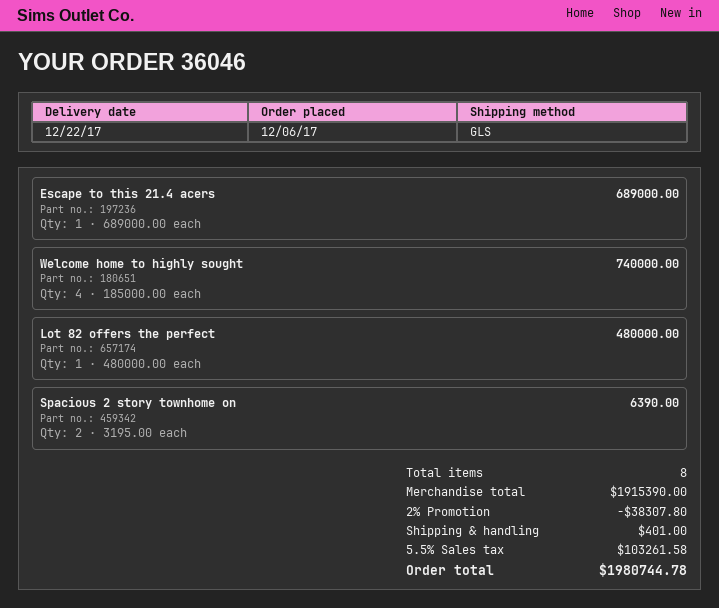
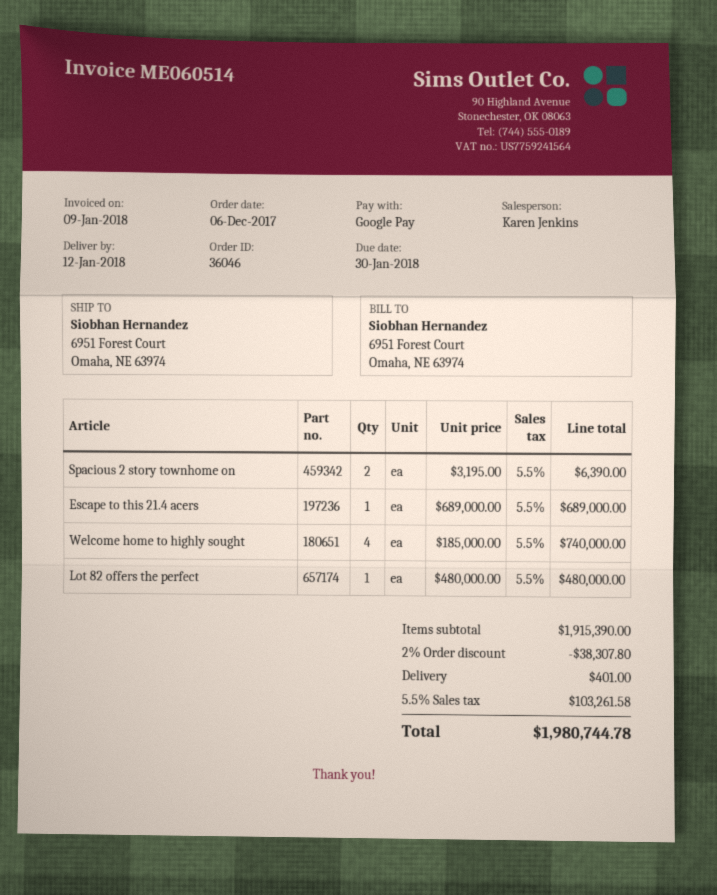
delivery date: 2017-12-22 -> 2018-01-12

